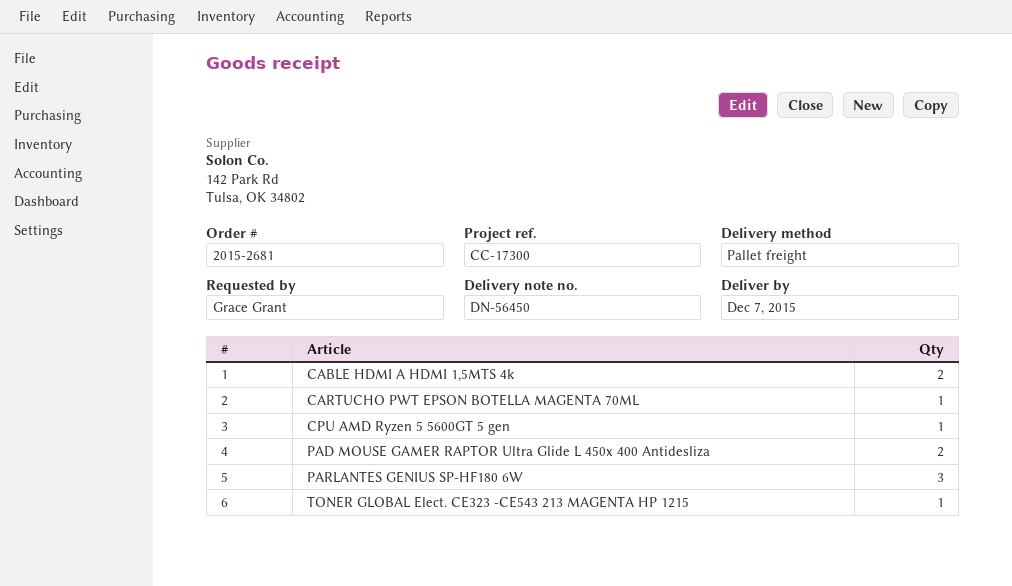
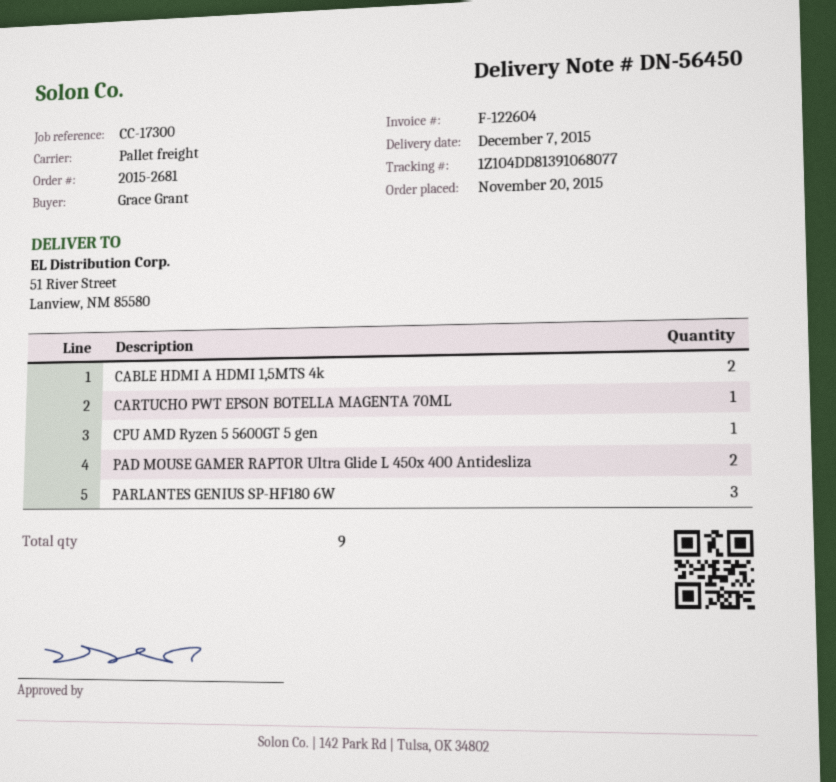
TONER GLOBAL Elect. CE323 -CE543 213 MAGENTA HP 1215: 1 -> none

